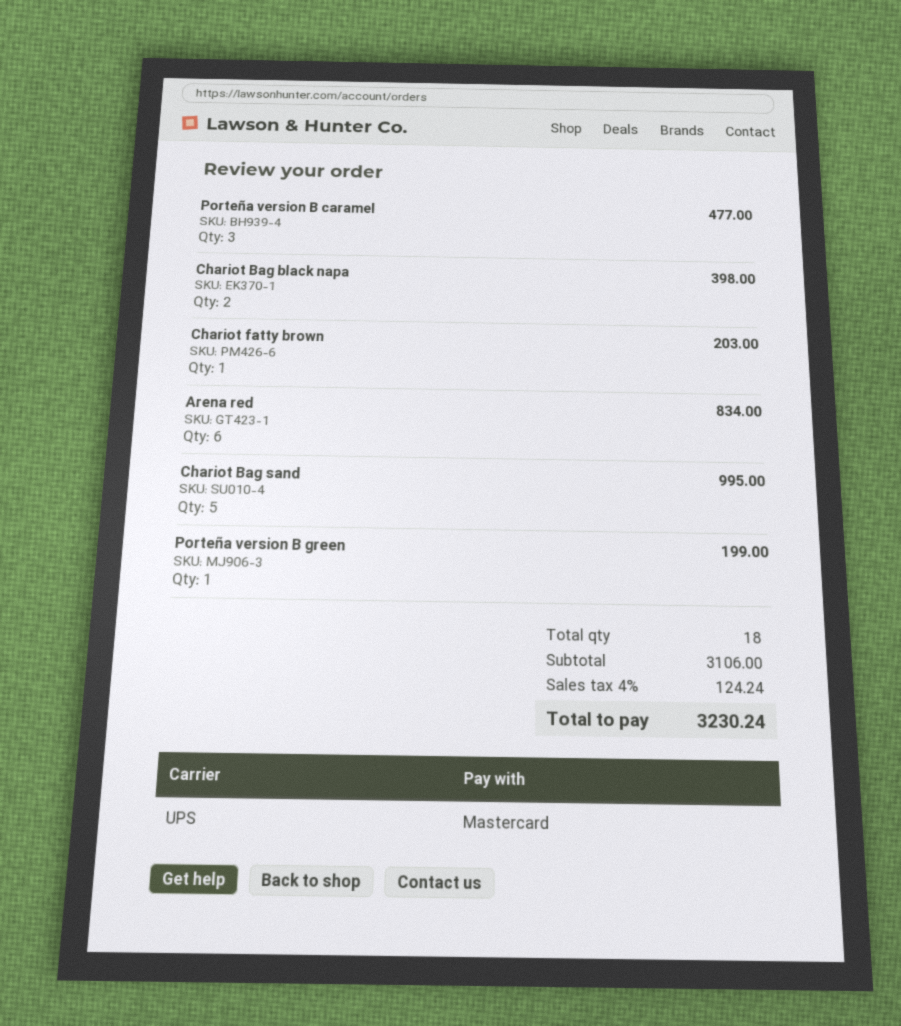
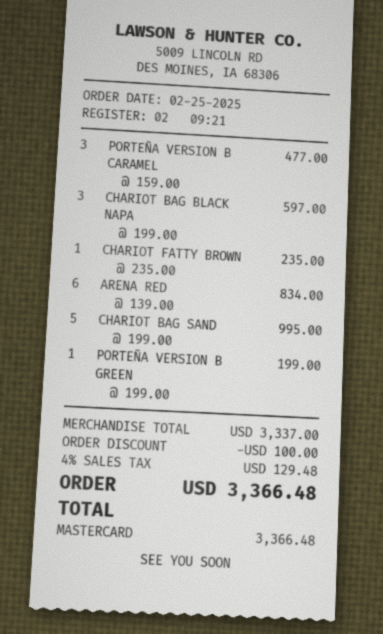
Chariot Bag black napa: 2 for 398.00 -> 3 for 597.00
Chariot fatty brown: 1 for 203.00 -> 1 for 235.00
subtotal: 3106.00 -> 3337.00
discount: none -> 100.00
tax: 4% = 124.24 -> 4% = 129.48
total: 3230.24 -> 3366.48

